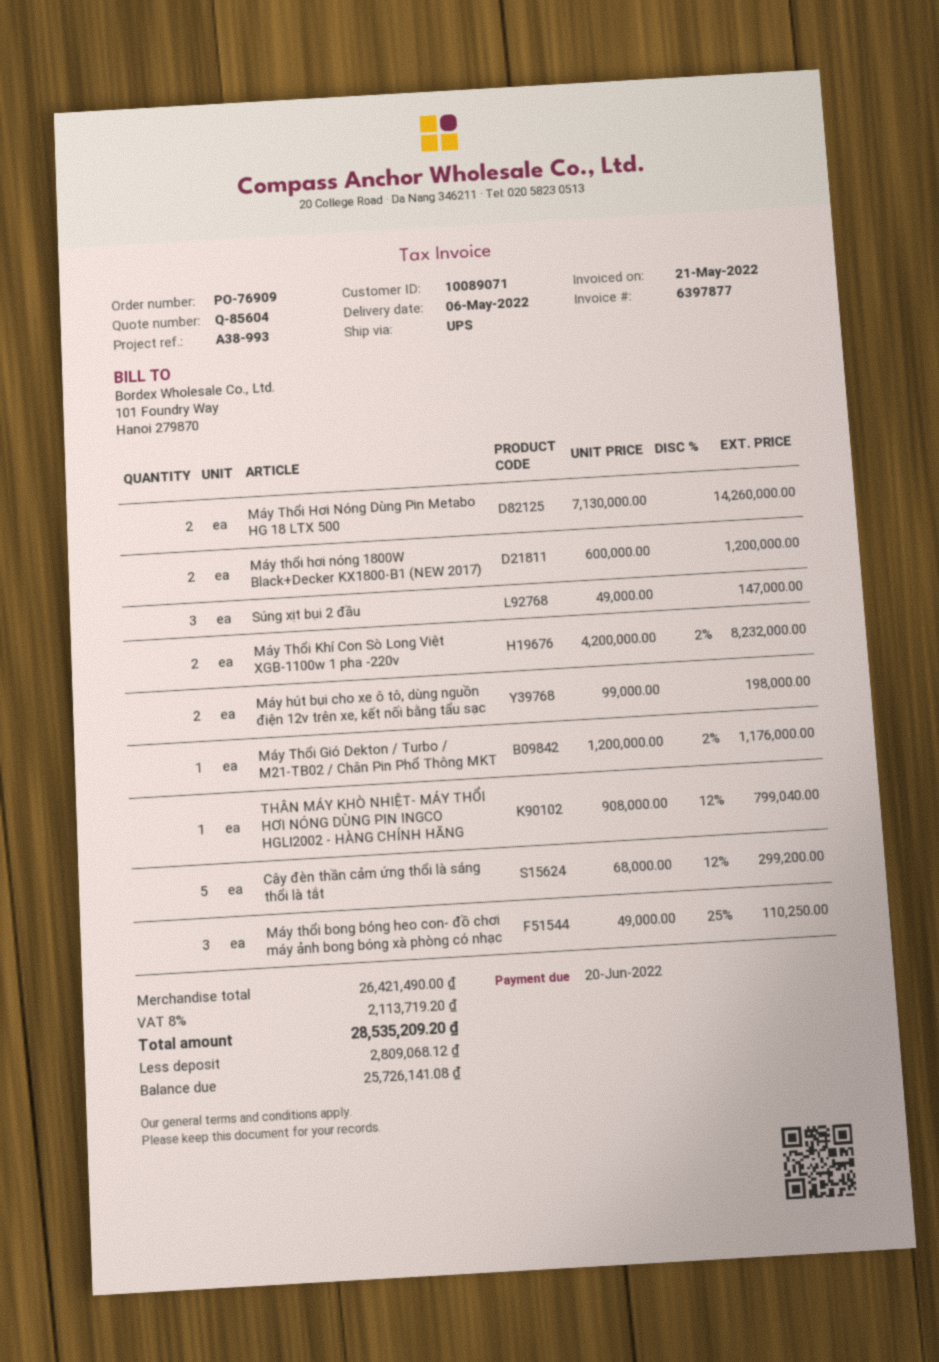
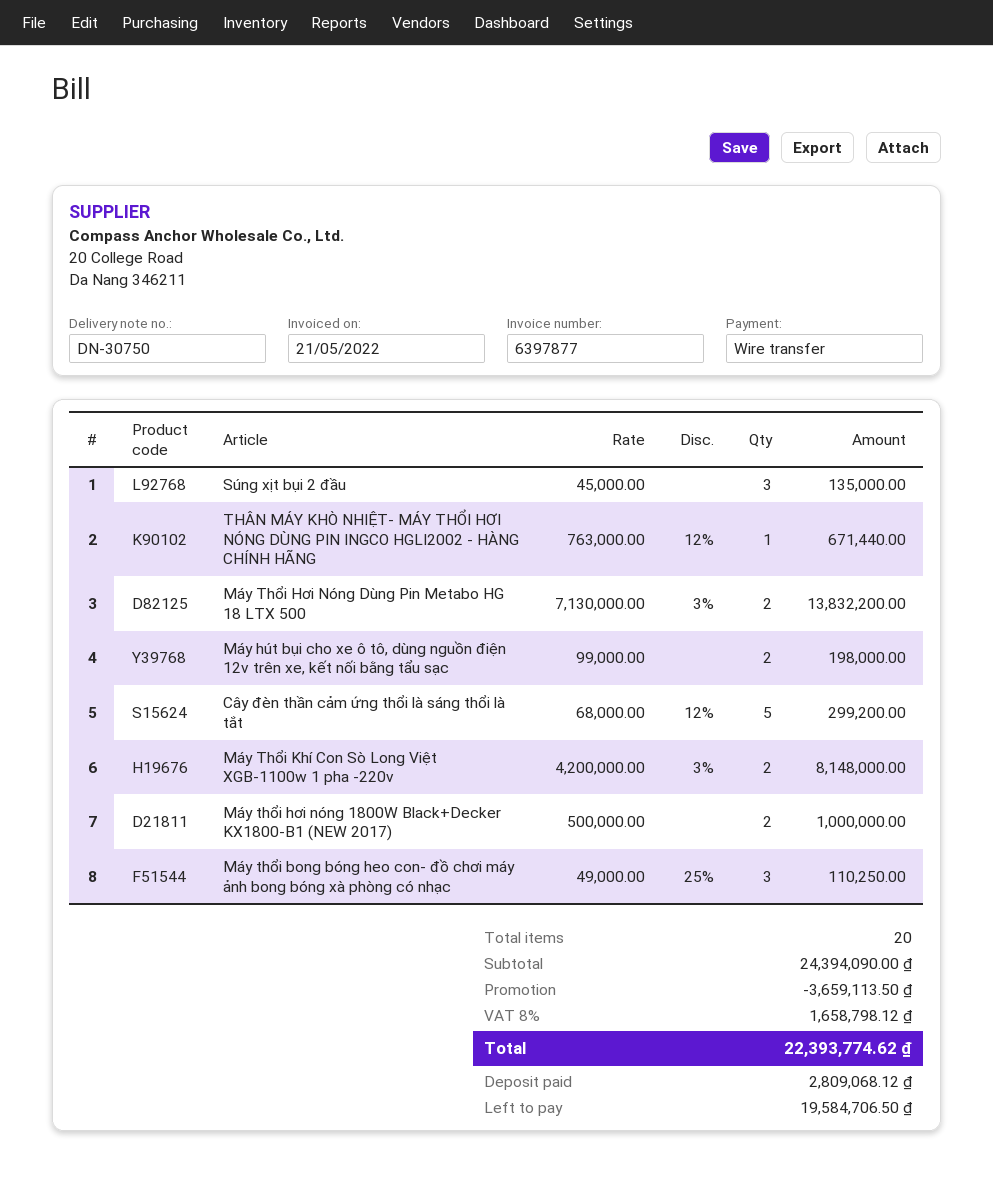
Máy Thổi Hơi Nóng Dùng Pin Metabo HG 18 LTX 500: 2 x 7130000.00 = 14260000.00 -> 2 x 7130000.00 - 3% = 13832200.00
Máy thổi hơi nóng 1800W Black+Decker KX1800-B1 (NEW 2017): 2 x 600000.00 = 1200000.00 -> 2 x 500000.00 = 1000000.00
Súng xịt bụi 2 đầu: 3 x 49000.00 = 147000.00 -> 3 x 45000.00 = 135000.00
Máy Thổi Khí Con Sò Long Việt XGB-1100w 1 pha -220v: 2 x 4200000.00 - 2% = 8232000.00 -> 2 x 4200000.00 - 3% = 8148000.00
Máy Thổi Gió Dekton / Turbo / M21-TB02 / Chân Pin Phổ Thông MKT: 1 x 1200000.00 - 2% = 1176000.00 -> none
THÂN MÁY KHÒ NHIỆT- MÁY THỔI HƠI NÓNG DÙNG PIN INGCO HGLI2002 - HÀNG CHÍNH HÃNG: 1 x 908000.00 - 12% = 799040.00 -> 1 x 763000.00 - 12% = 671440.00
subtotal: 26421490.00 -> 24394090.00
discount: none -> 3659113.50
tax: 8% = 2113719.20 -> 8% = 1658798.12
total: 28535209.20 -> 22393774.62
balance: 25726141.08 -> 19584706.50

